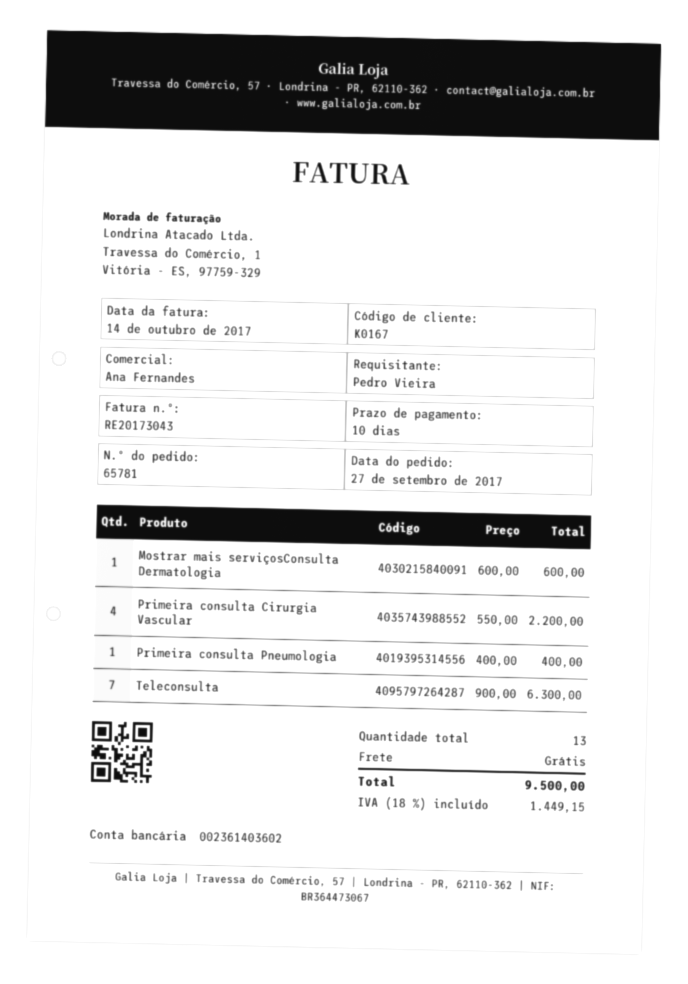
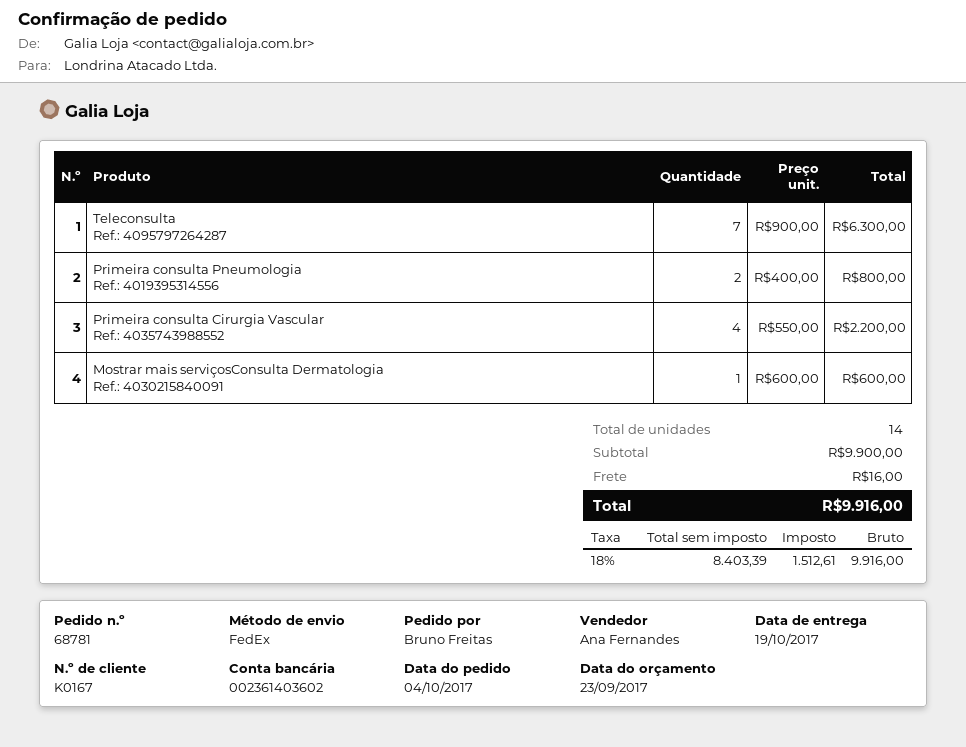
order number: 65781 -> 68781
order date: 2017-09-27 -> 2017-10-04
ordered by: Pedro Vieira -> Bruno Freitas
Primeira consulta Pneumologia: 1 x 400.00 = 400.00 -> 2 x 400.00 = 800.00
total quantity: 13 -> 14
shipping: 0.00 -> 16.00
tax: 18% = 1449.15 -> 18% = 1512.61
total: 9500.00 -> 9916.00

